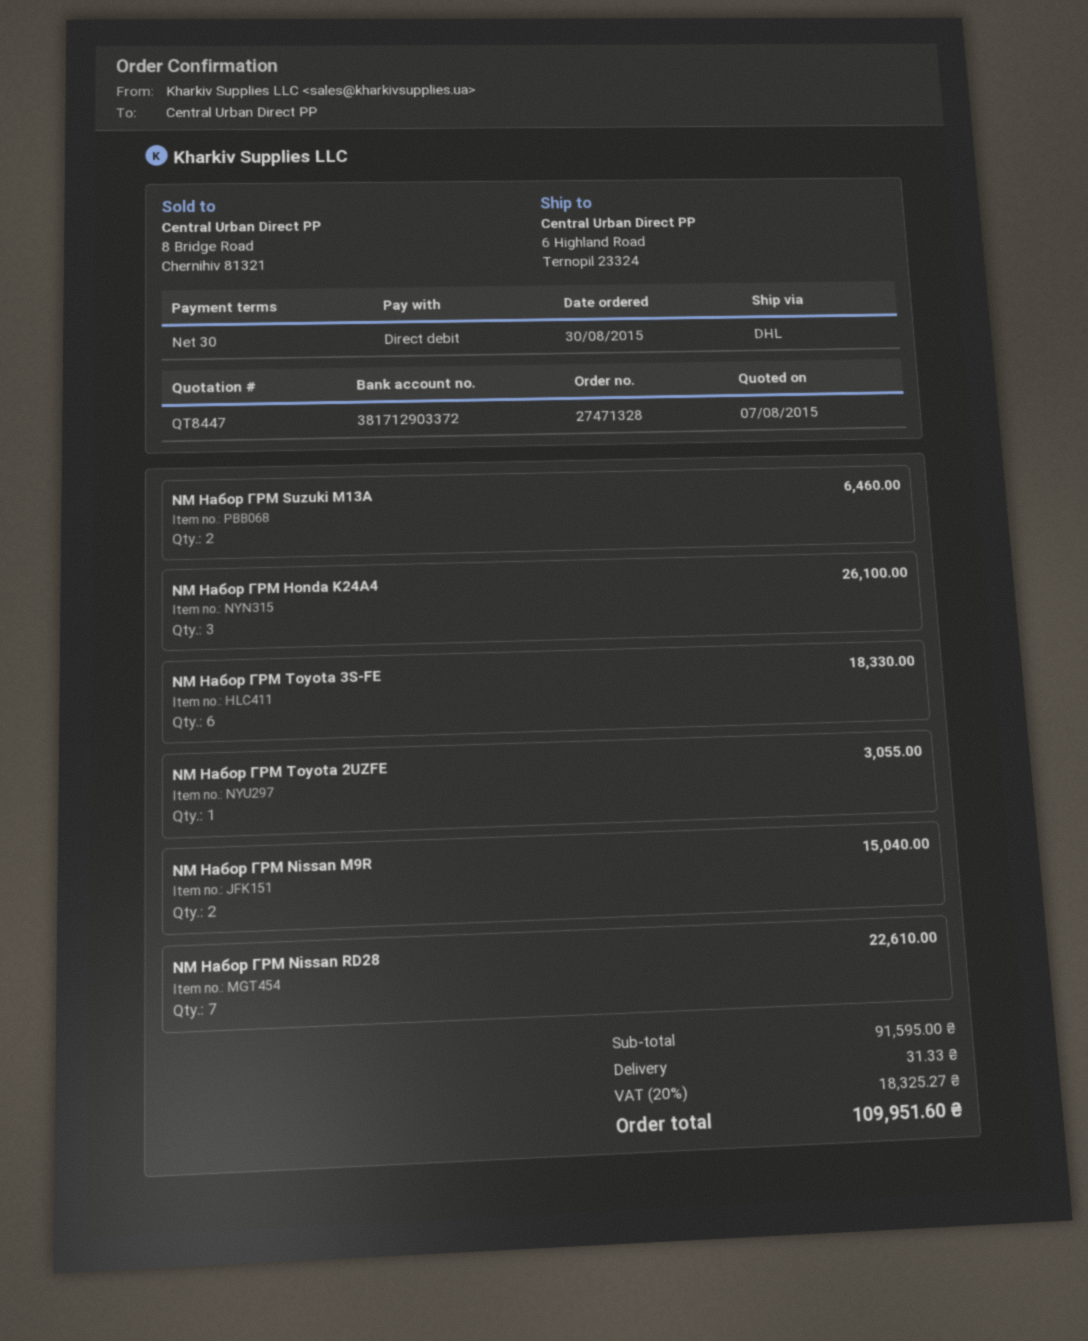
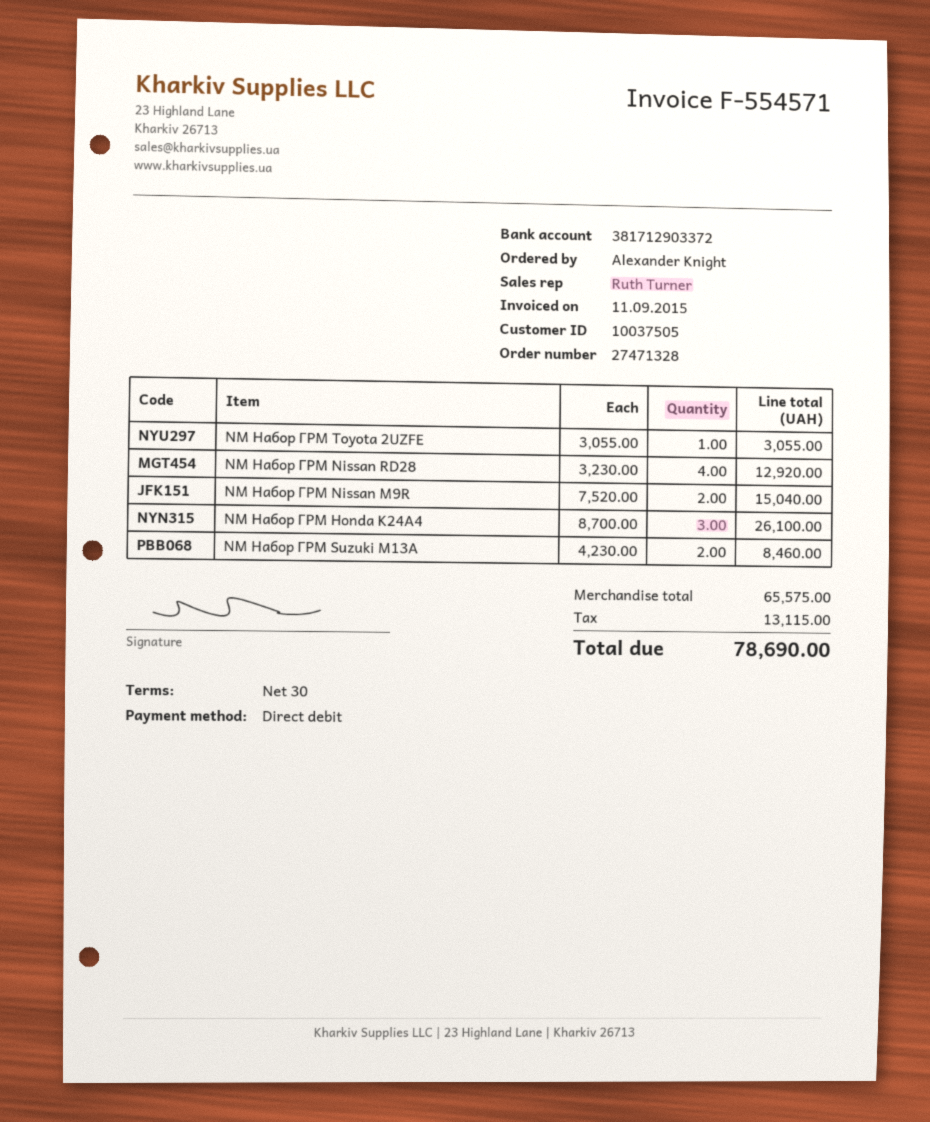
NM Набор ГРМ Suzuki M13A: 2 for 6460.00 -> 2 for 8460.00
NM Набор ГРМ Toyota 3S-FE: 6 for 18330.00 -> none
NM Набор ГРМ Nissan RD28: 7 for 22610.00 -> 4 for 12920.00
subtotal: 91595.00 -> 65575.00
shipping: 31.33 -> none
tax: 18325.27 -> 13115.00
total: 109951.60 -> 78690.00

